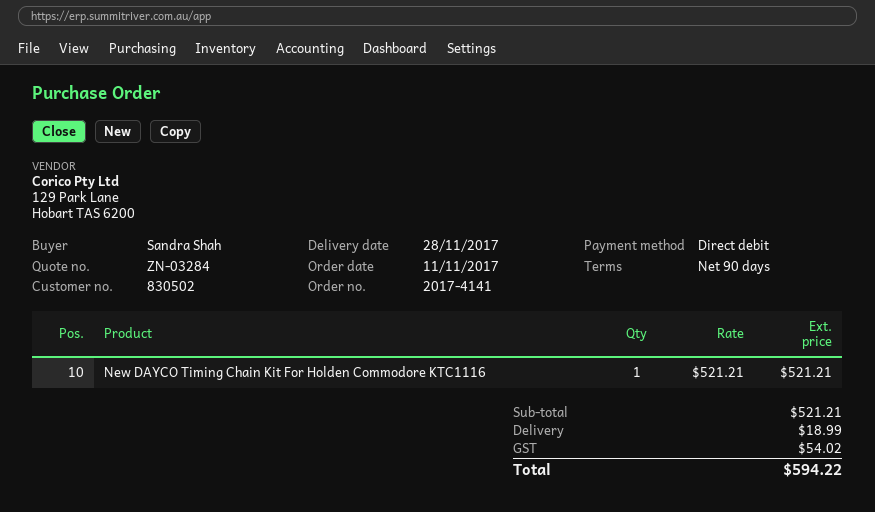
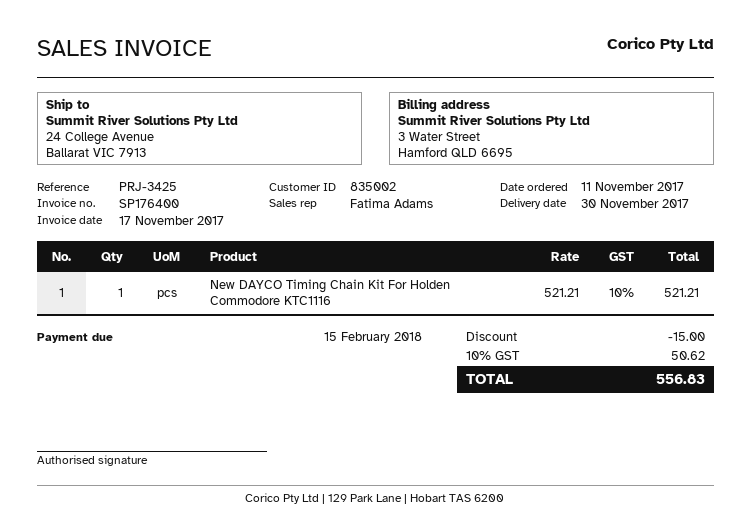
delivery date: 2017-11-28 -> 2017-11-30
customer number: 830502 -> 835002
discount: none -> 15.00
shipping: 18.99 -> none
tax: 54.02 -> 50.62
total: 594.22 -> 556.83

